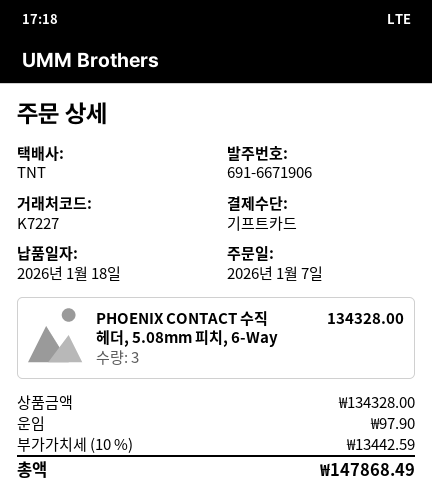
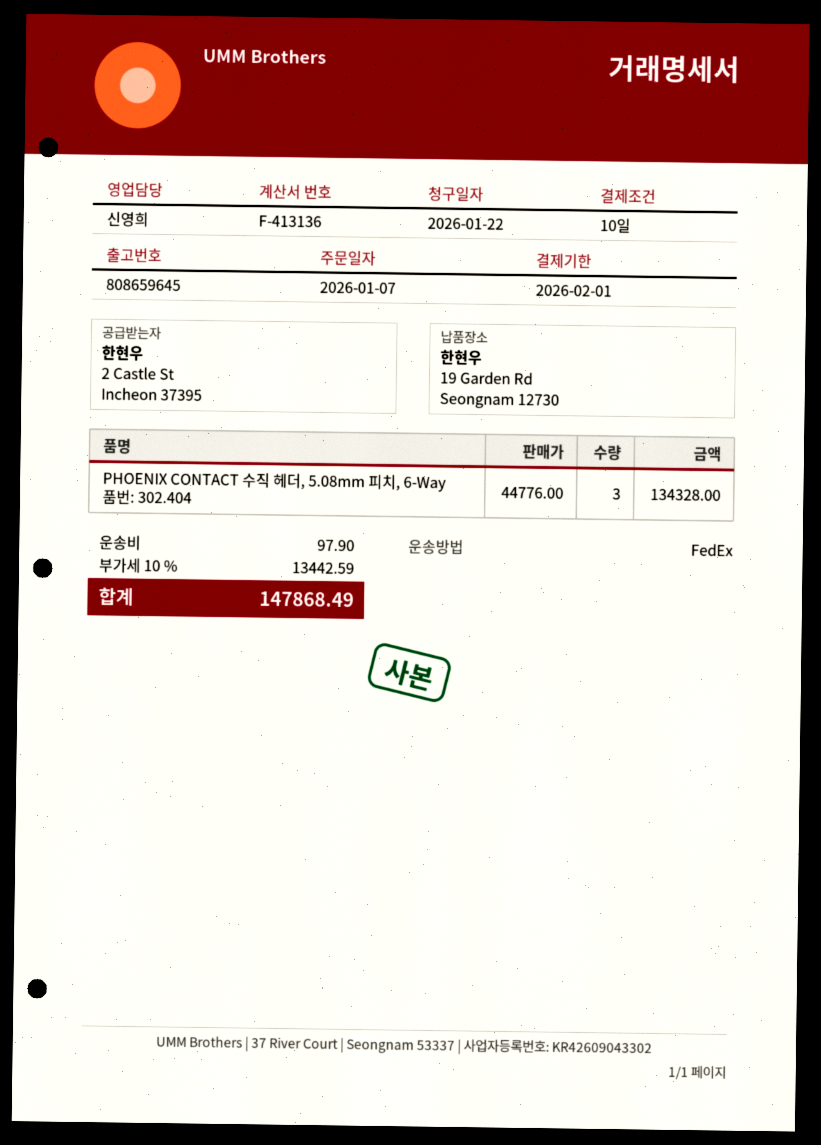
shipping method: TNT -> FedEx

